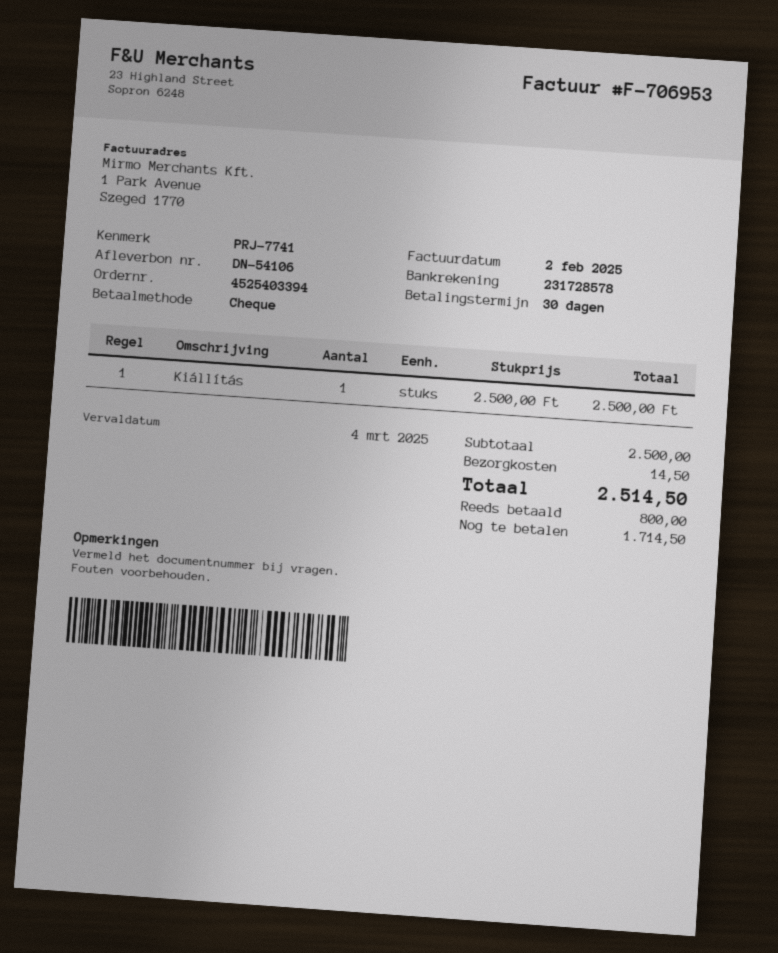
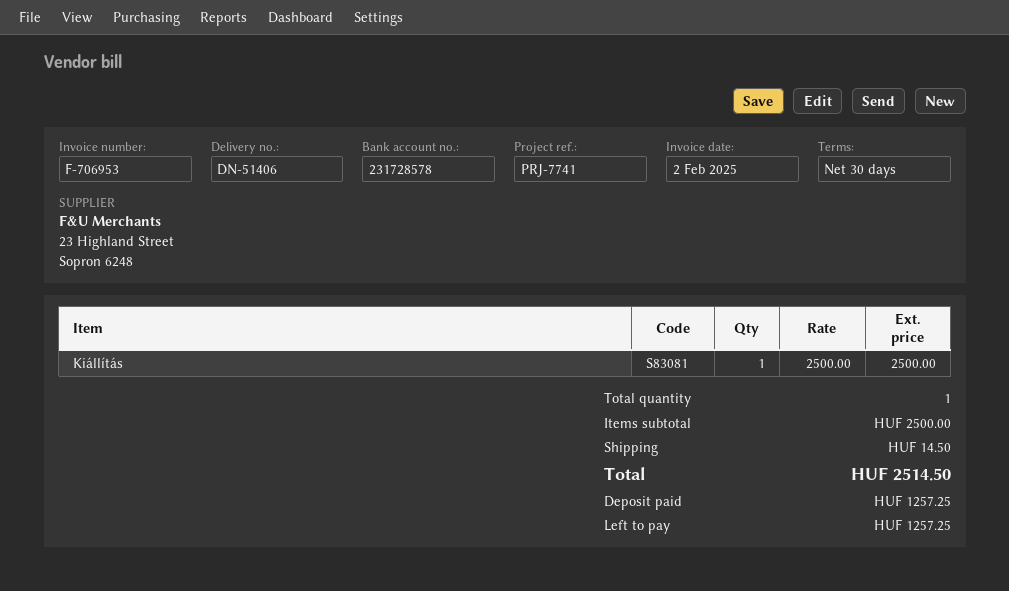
delivery note number: DN-54106 -> DN-51406
deposit: 800.00 -> 1257.25
balance: 1714.50 -> 1257.25

